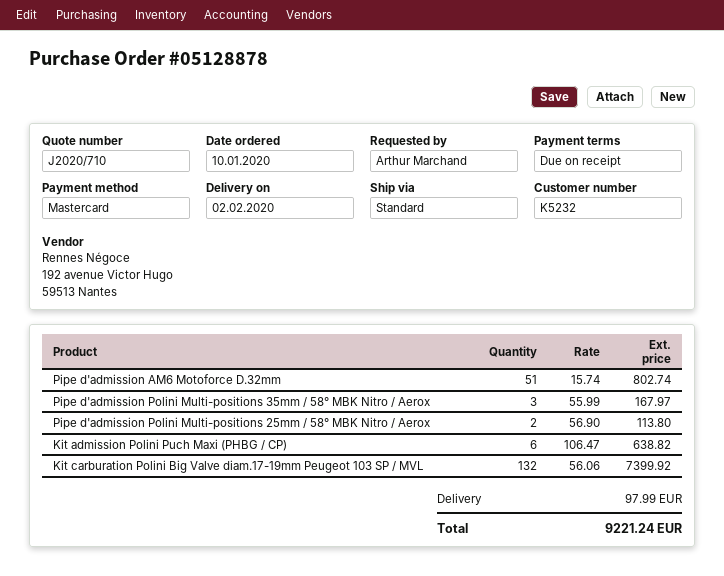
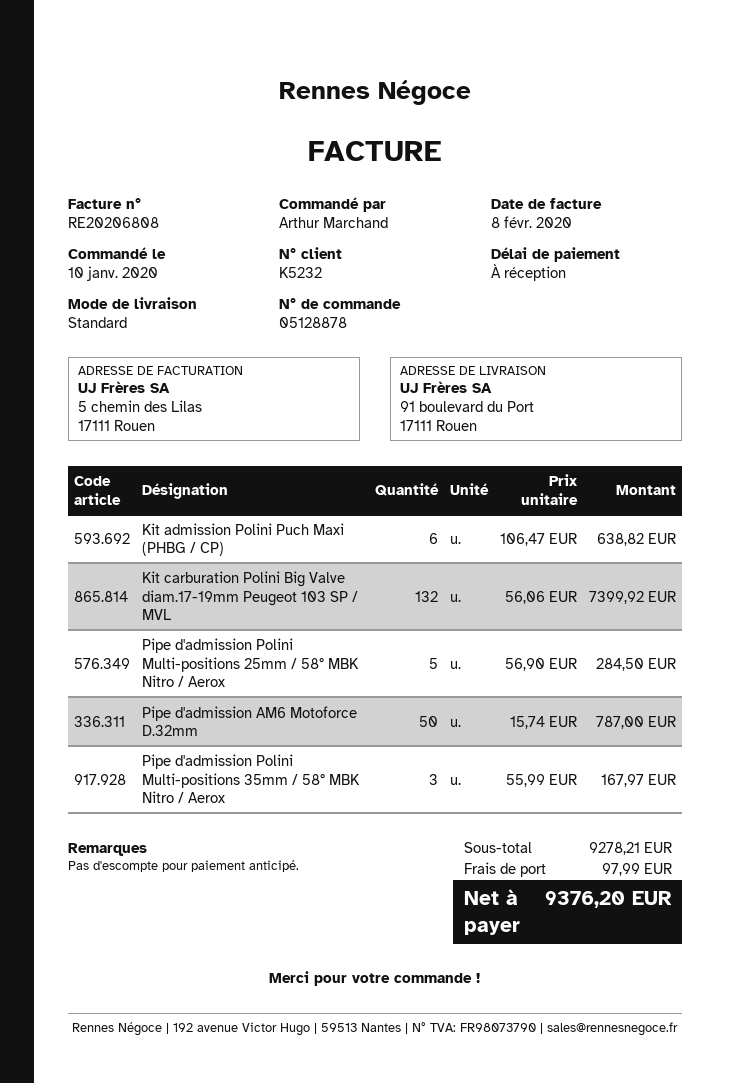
Pipe d'admission AM6 Motoforce D.32mm: 51 x 15.74 = 802.74 -> 50 x 15.74 = 787.00
Pipe d'admission Polini Multi-positions 25mm / 58° MBK Nitro / Aerox: 2 x 56.90 = 113.80 -> 5 x 56.90 = 284.50
total: 9221.24 -> 9376.20

